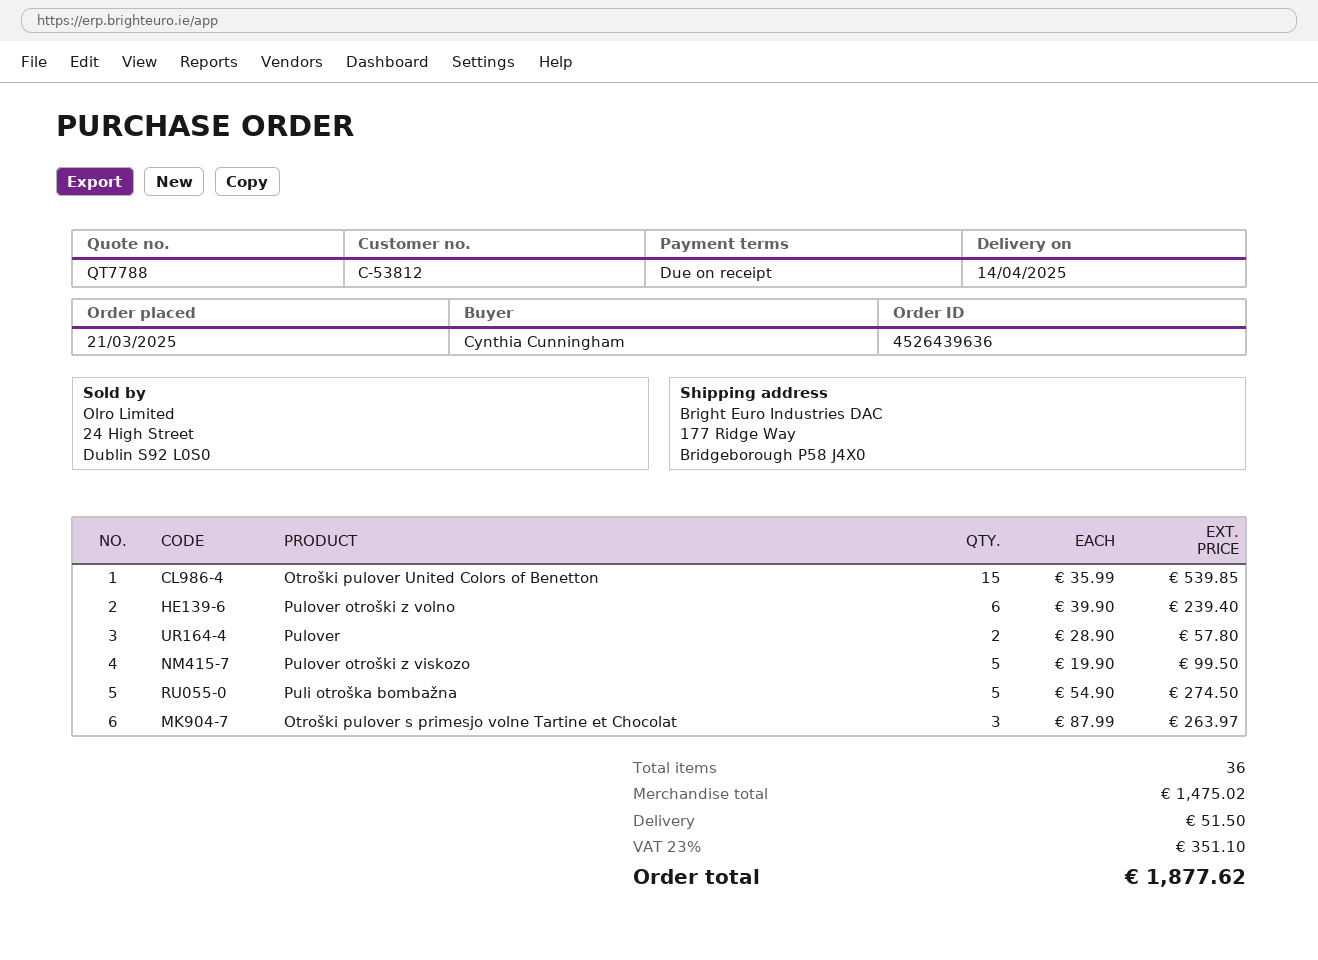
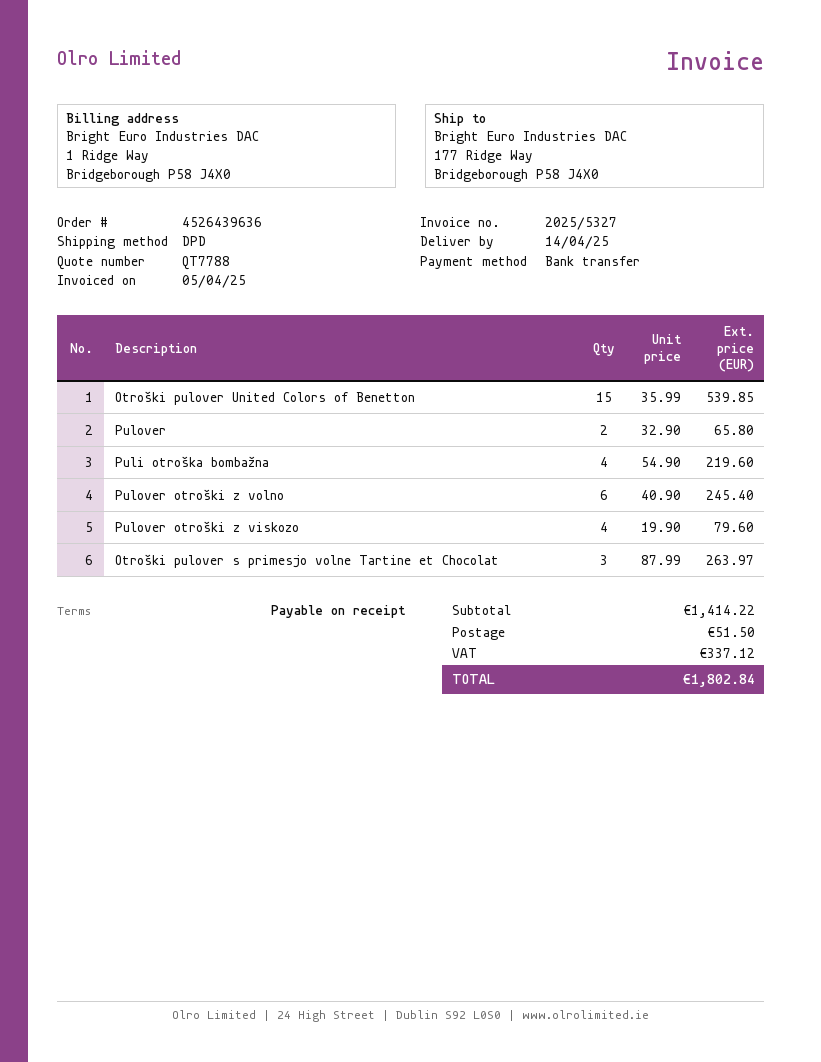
Pulover otroški z volno: 6 x 39.90 = 239.40 -> 6 x 40.90 = 245.40
Pulover: 2 x 28.90 = 57.80 -> 2 x 32.90 = 65.80
Pulover otroški z viskozo: 5 x 19.90 = 99.50 -> 4 x 19.90 = 79.60
Puli otroška bombažna: 5 x 54.90 = 274.50 -> 4 x 54.90 = 219.60
subtotal: 1475.02 -> 1414.22
tax: 351.10 -> 337.12
total: 1877.62 -> 1802.84

